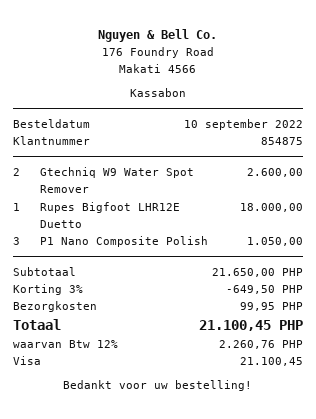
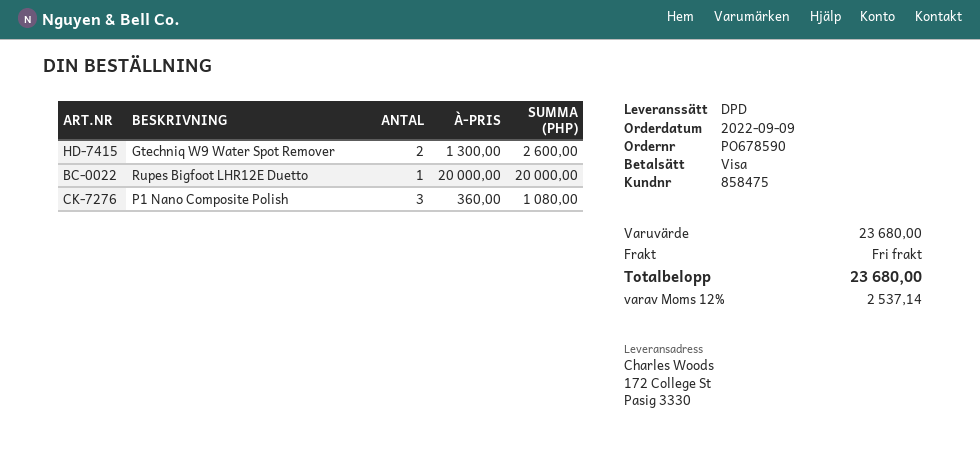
order date: 2022-09-10 -> 2022-09-09
customer number: 854875 -> 858475
Rupes Bigfoot LHR12E Duetto: 1 for 18000.00 -> 1 for 20000.00
P1 Nano Composite Polish: 3 for 1050.00 -> 3 for 1080.00
subtotal: 21650.00 -> 23680.00
discount: 3% = 649.50 -> none
shipping: 99.95 -> 0.00
tax: 12% = 2260.76 -> 12% = 2537.14
total: 21100.45 -> 23680.00

